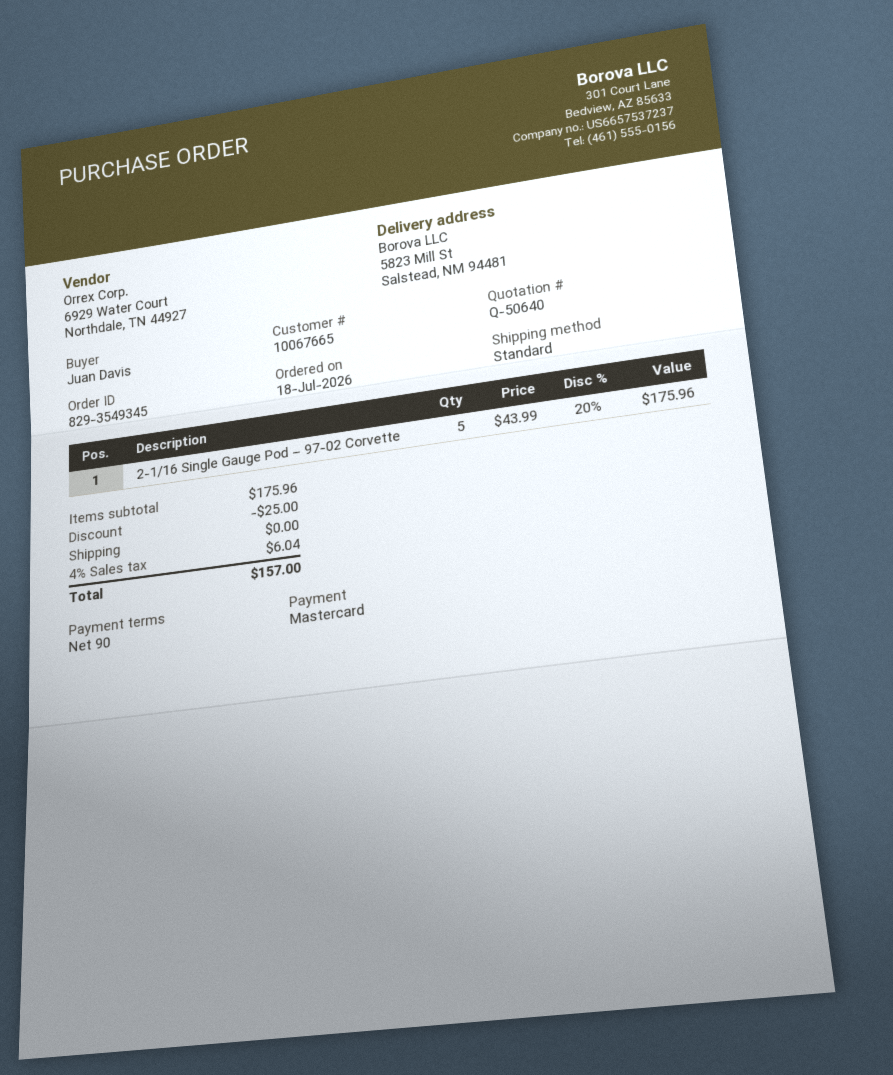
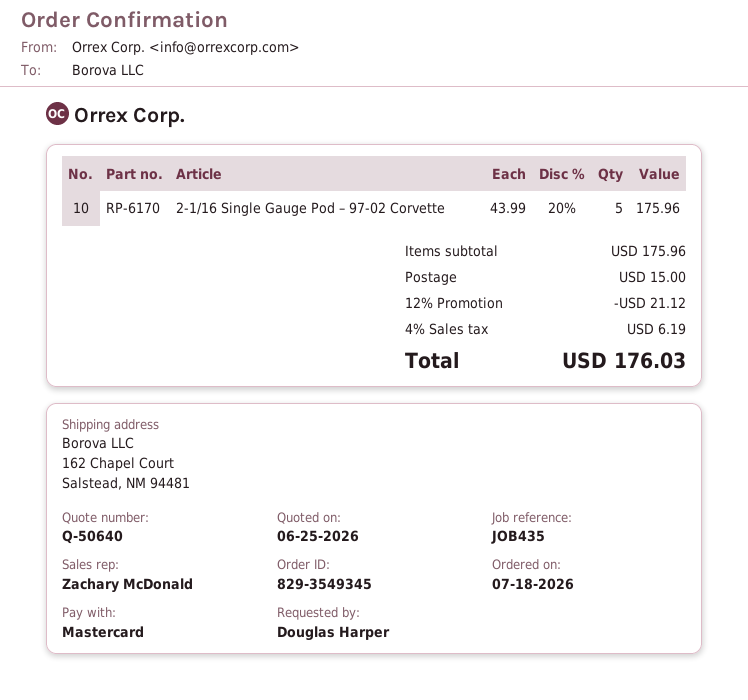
ordered by: Juan Davis -> Douglas Harper
ship to: 5823 Mill St, Salstead, NM 94481 -> 162 Chapel Court, Salstead, NM 94481
discount: 25.00 -> 21.12
shipping: 0.00 -> 15.00
tax: 4% = 6.04 -> 4% = 6.19
total: 157.00 -> 176.03

